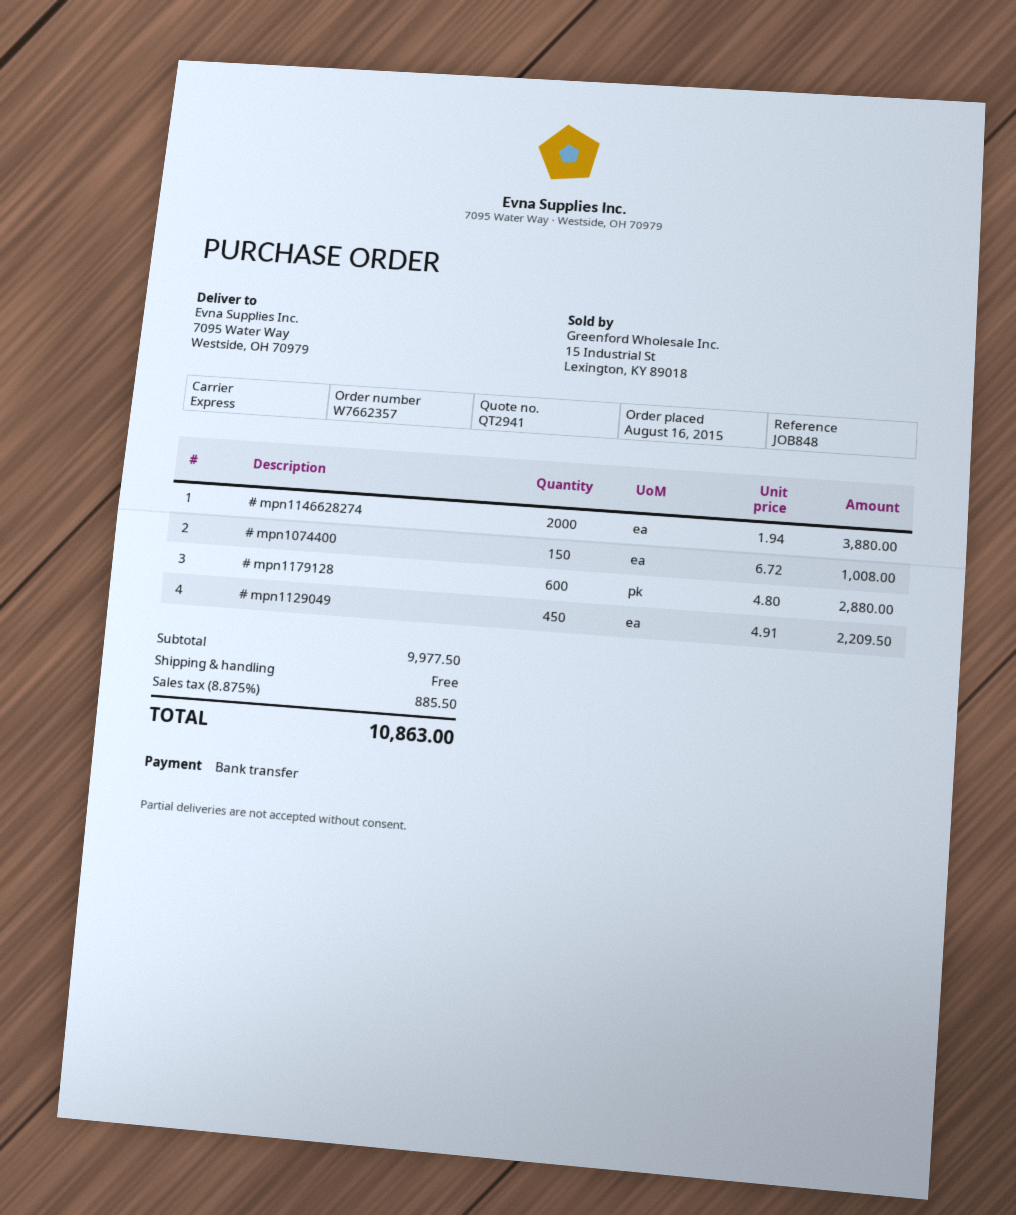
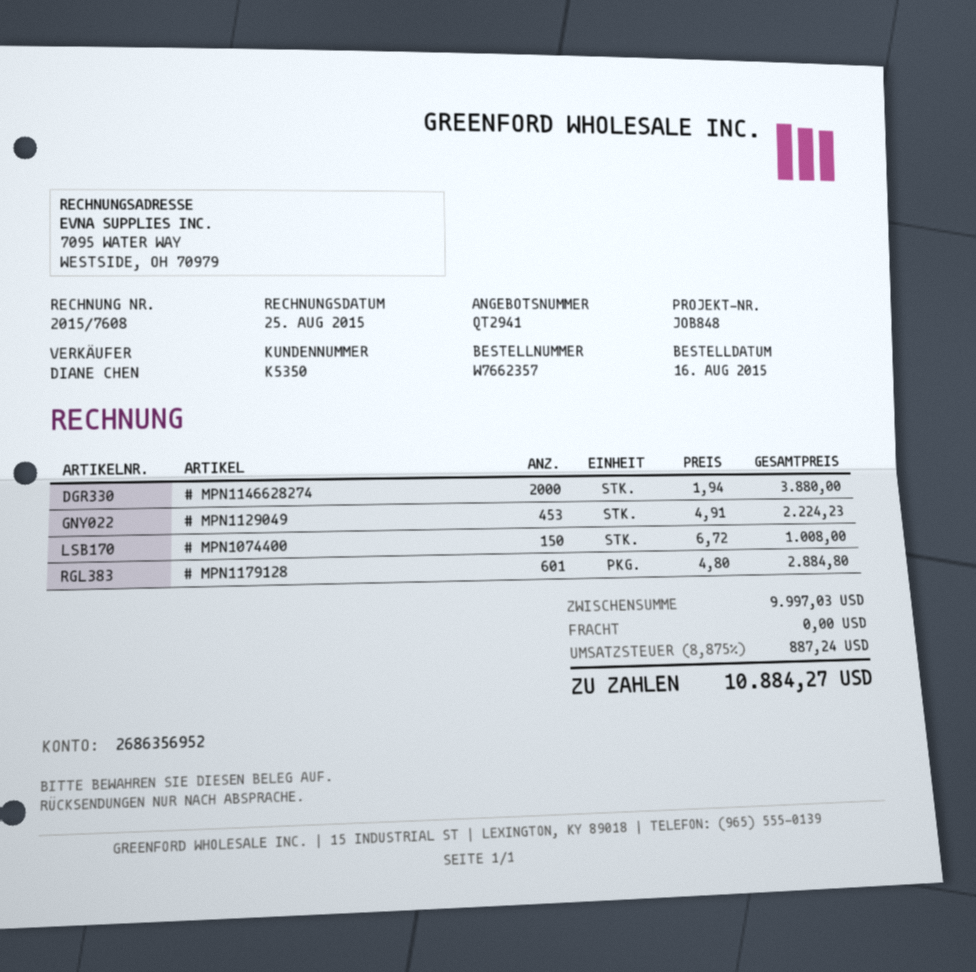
# mpn1179128: 600 x 4.80 = 2880.00 -> 601 x 4.80 = 2884.80
# mpn1129049: 450 x 4.91 = 2209.50 -> 453 x 4.91 = 2224.23
subtotal: 9977.50 -> 9997.03
tax: 8.875% = 885.50 -> 8.875% = 887.24
total: 10863.00 -> 10884.27

